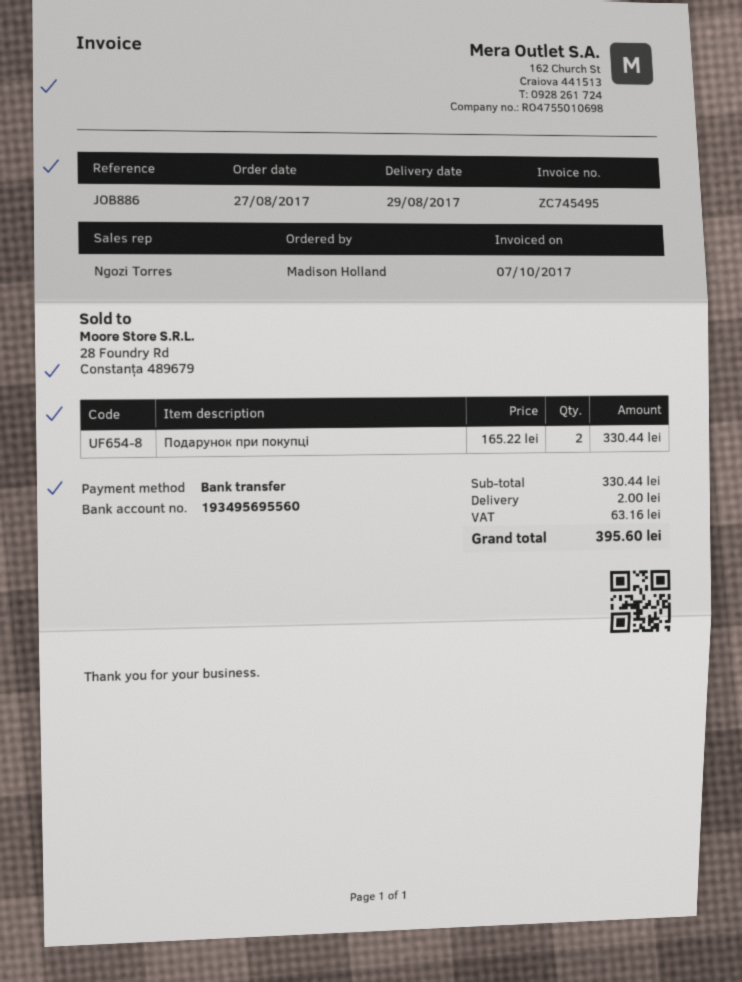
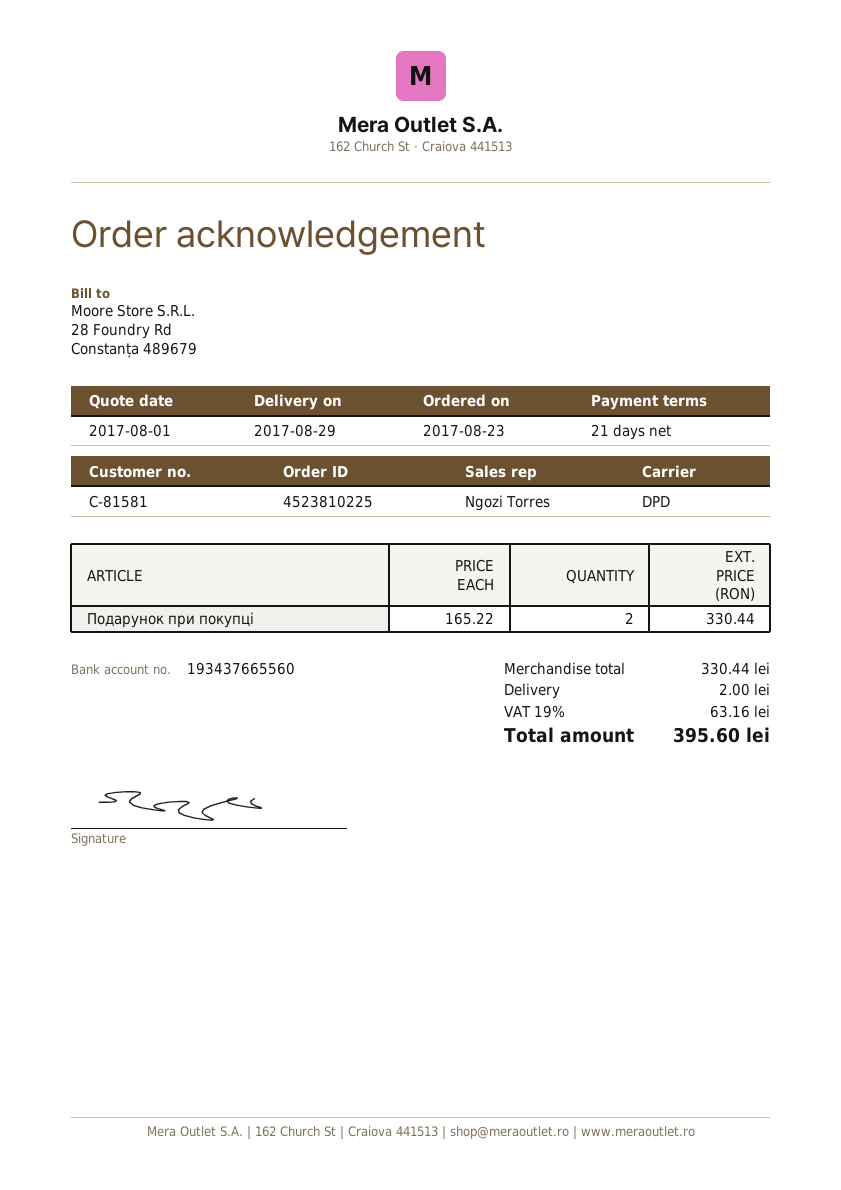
order date: 2017-08-27 -> 2017-08-23
bank account: 193495695560 -> 193437665560

